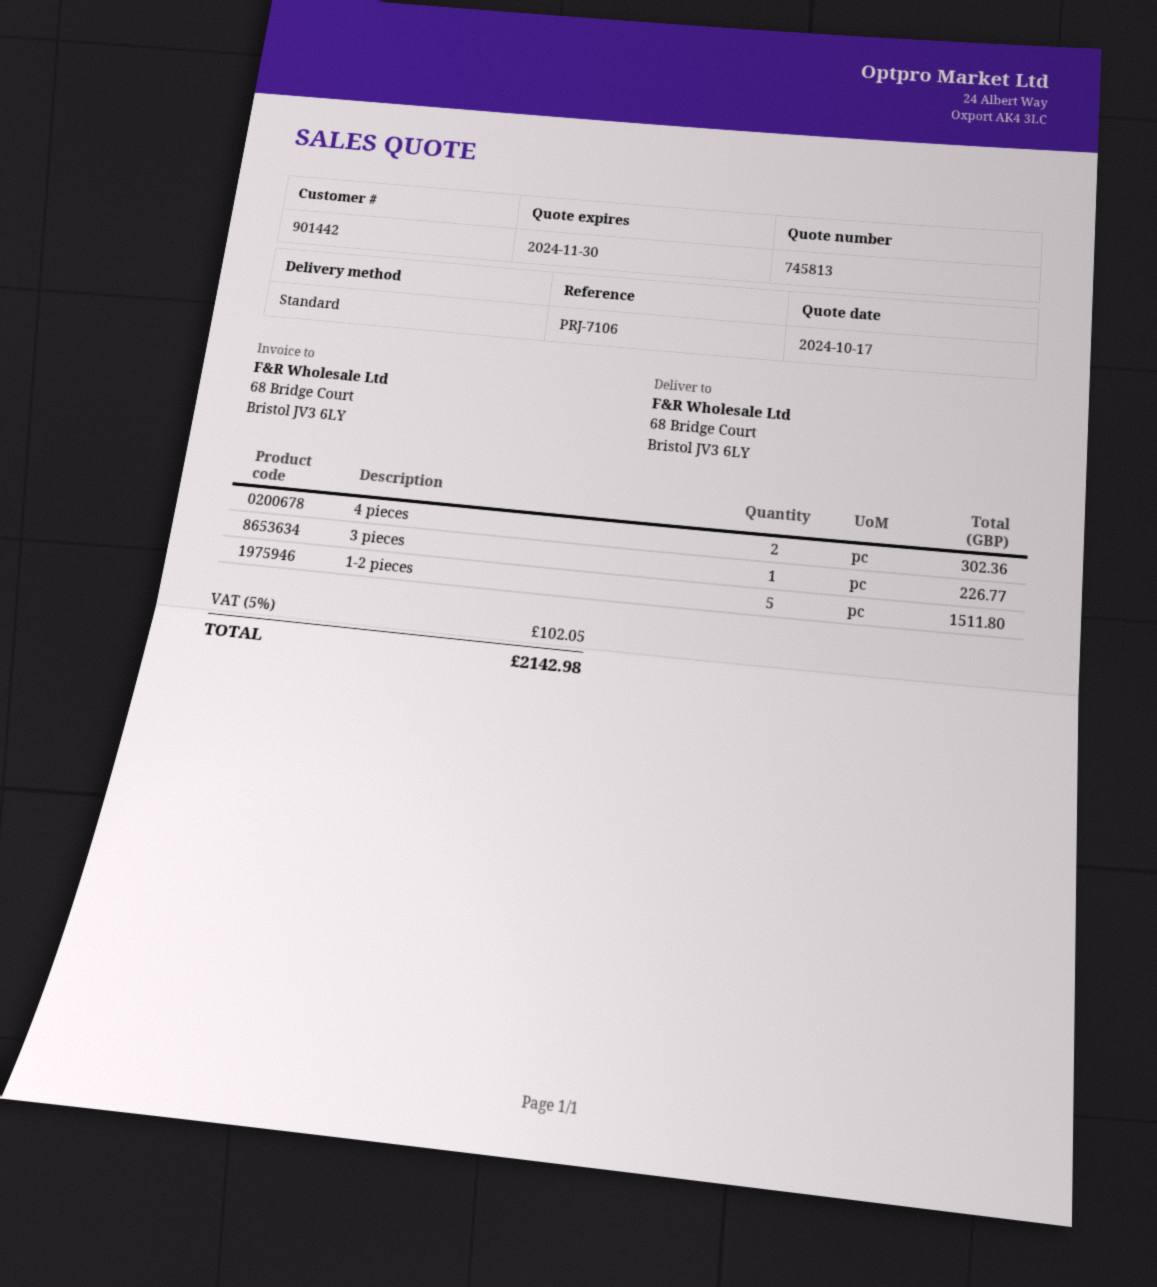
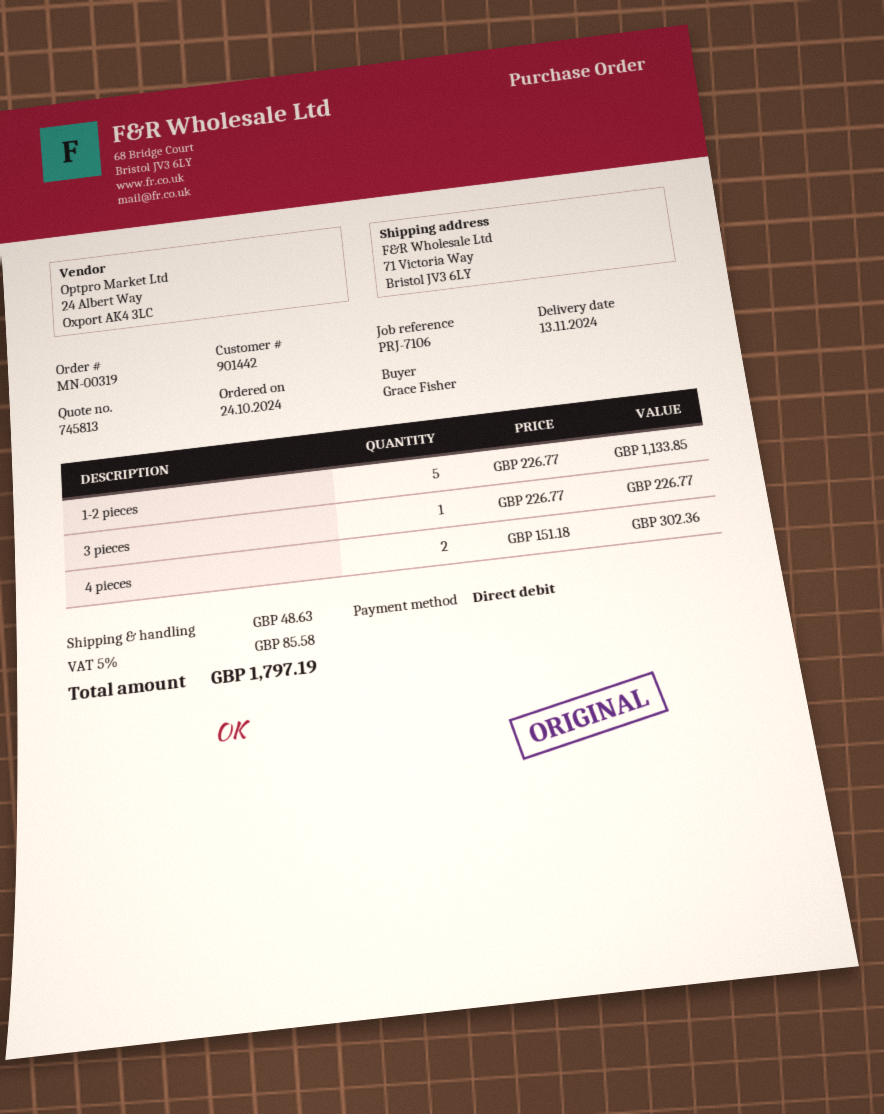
ship to: 68 Bridge Court, Bristol JV3 6LY -> 71 Victoria Way, Bristol JV3 6LY
1-2 pieces: 5 for 1511.80 -> 5 for 1133.85
shipping: none -> 48.63
tax: 5% = 102.05 -> 5% = 85.58
total: 2142.98 -> 1797.19

